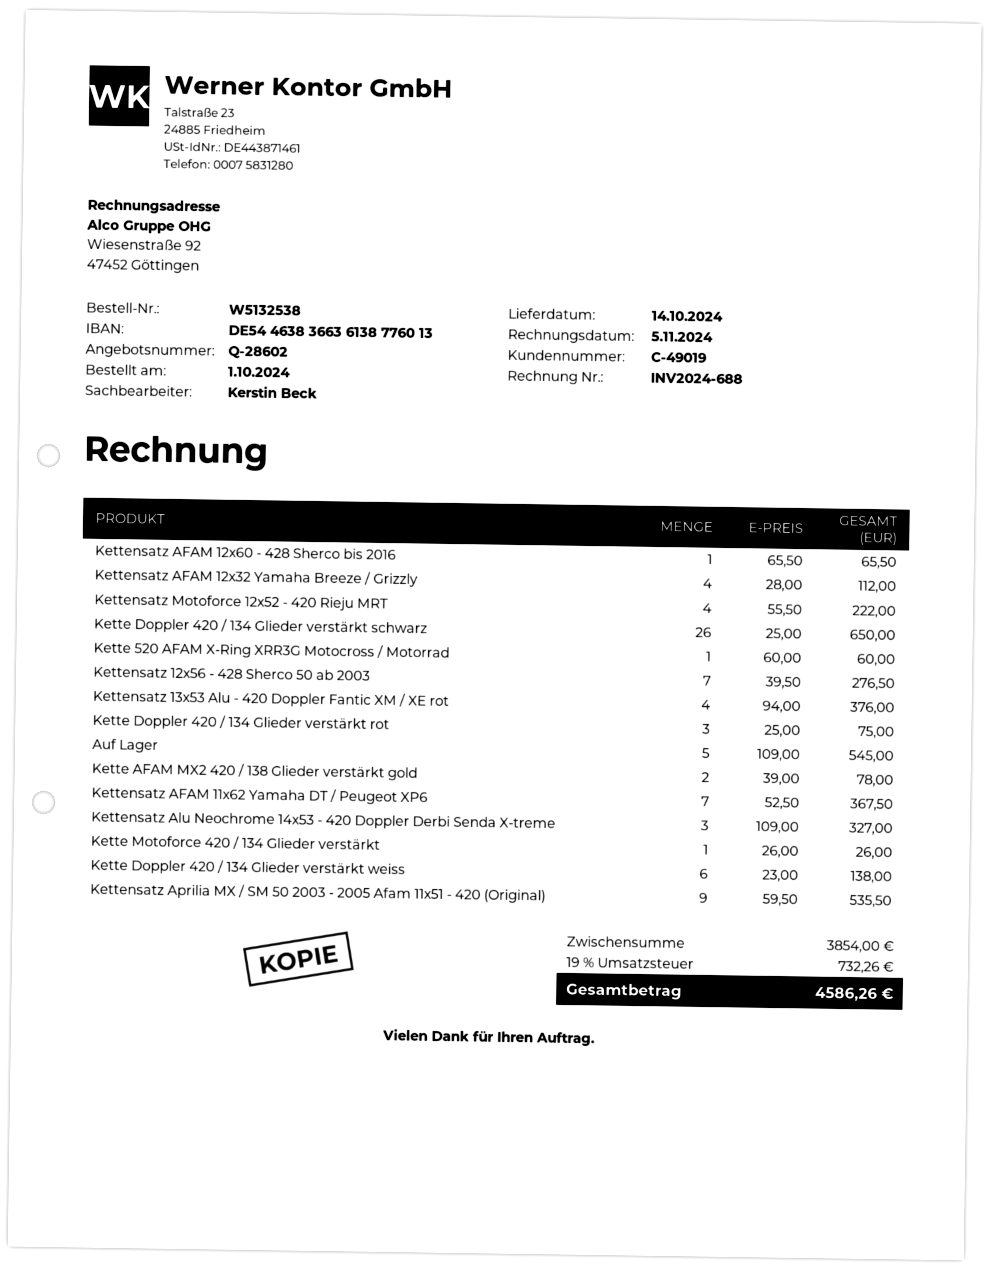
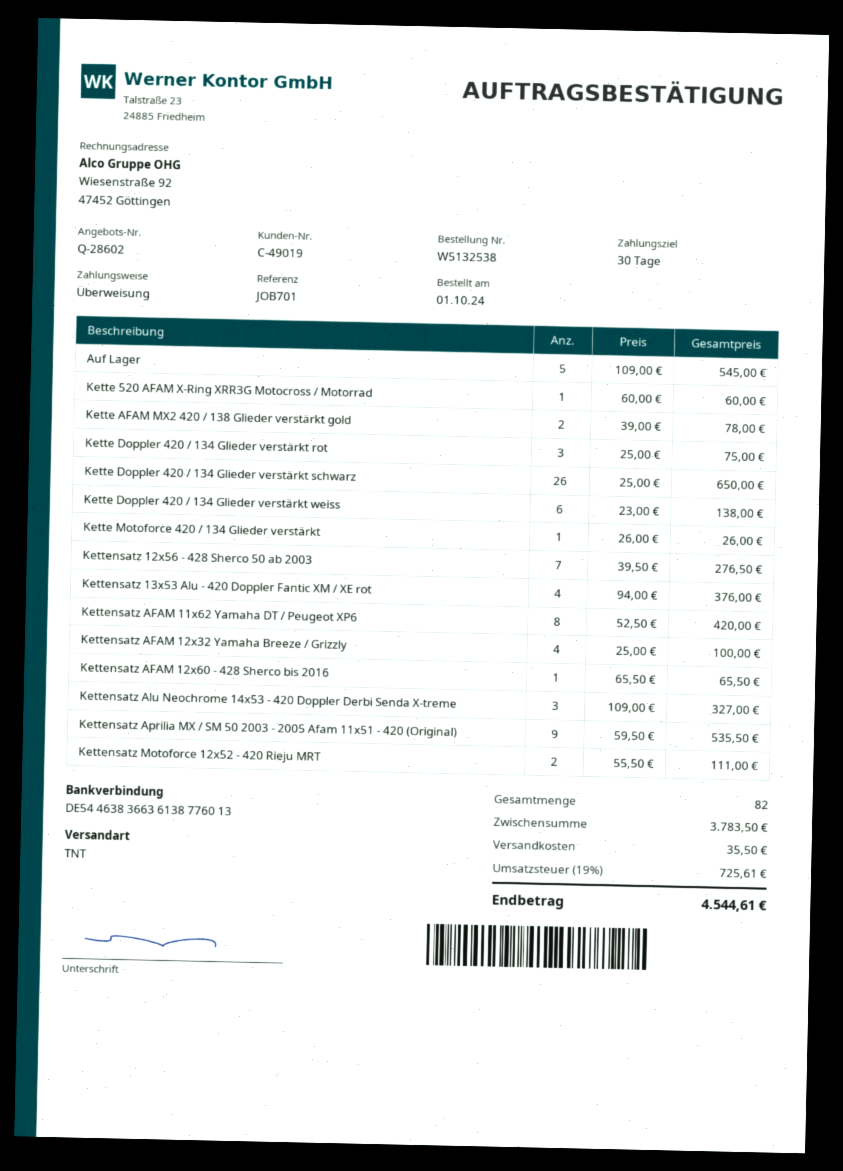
Kettensatz AFAM 12x32 Yamaha Breeze / Grizzly: 4 x 28.00 = 112.00 -> 4 x 25.00 = 100.00
Kettensatz Motoforce 12x52 - 420 Rieju MRT: 4 x 55.50 = 222.00 -> 2 x 55.50 = 111.00
Kettensatz AFAM 11x62 Yamaha DT / Peugeot XP6: 7 x 52.50 = 367.50 -> 8 x 52.50 = 420.00
subtotal: 3854.00 -> 3783.50
shipping: none -> 35.50
tax: 19% = 732.26 -> 19% = 725.61
total: 4586.26 -> 4544.61

